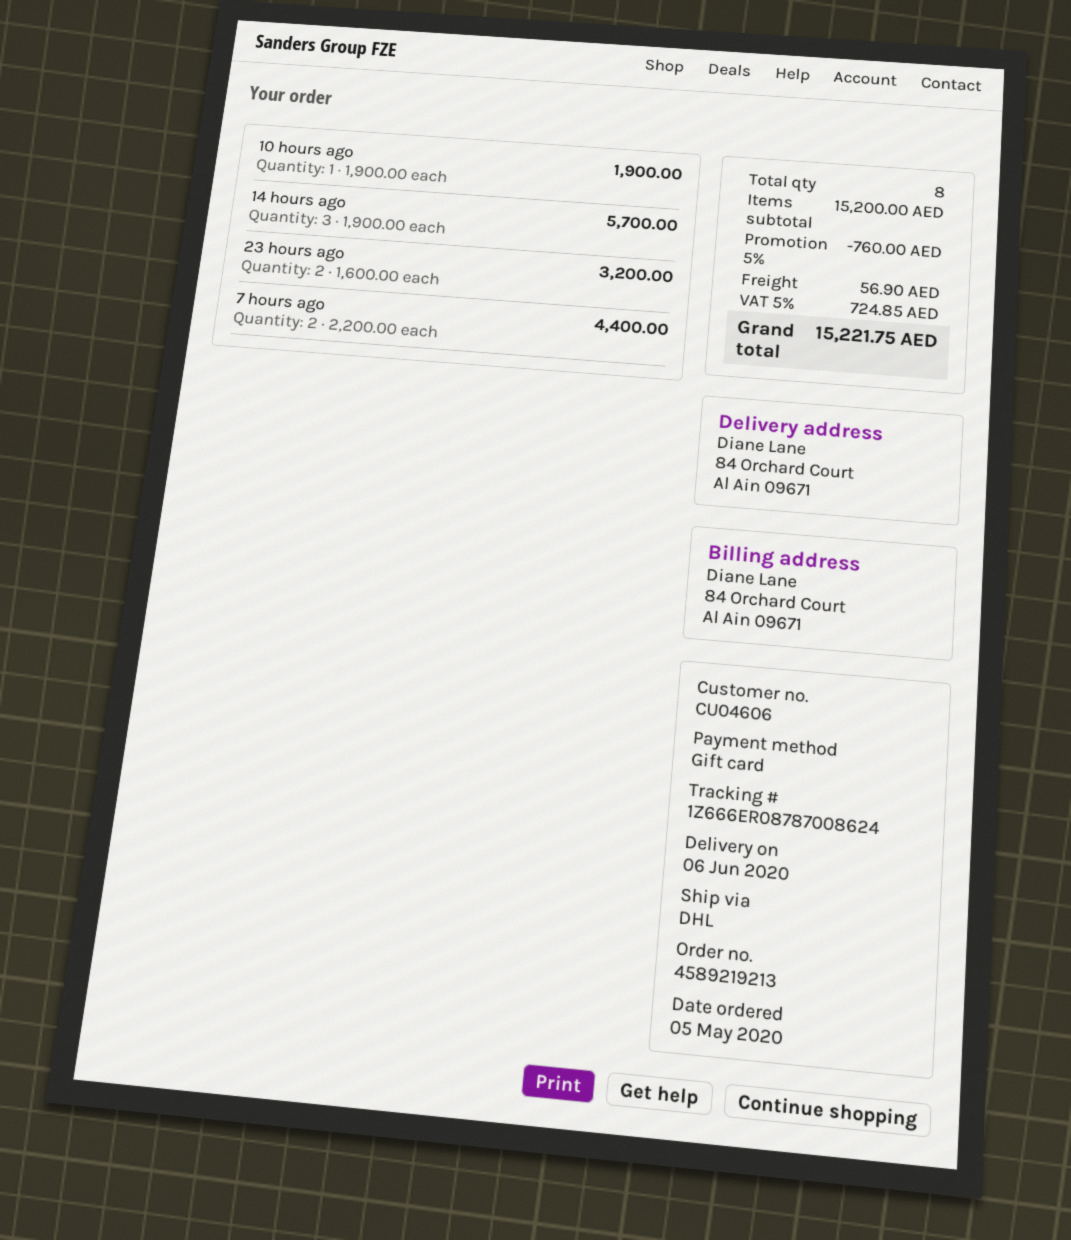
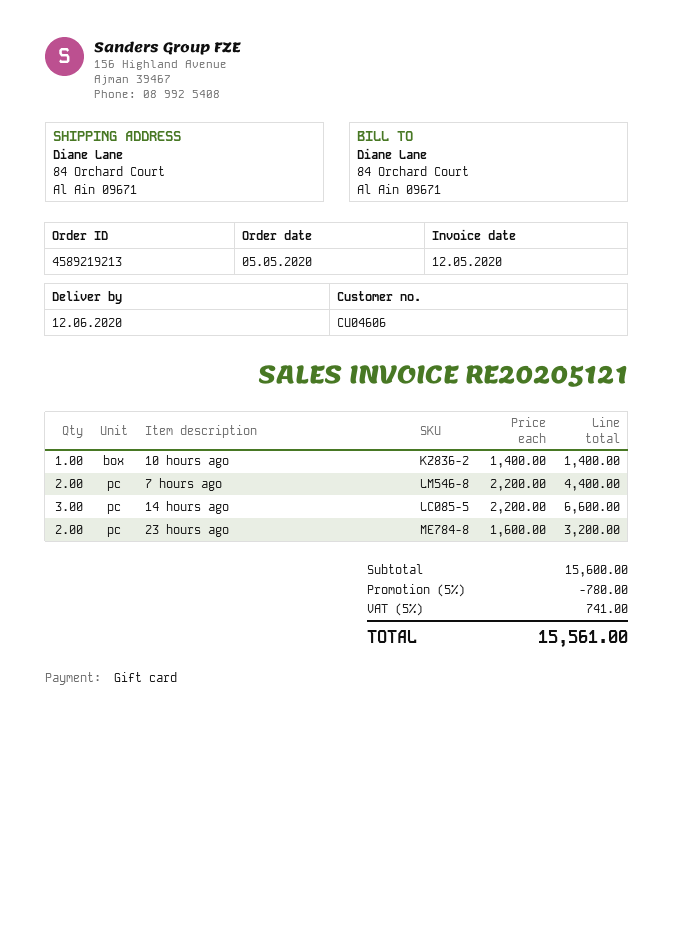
delivery date: 2020-06-06 -> 2020-06-12
10 hours ago: 1 x 1900.00 = 1900.00 -> 1 x 1400.00 = 1400.00
14 hours ago: 3 x 1900.00 = 5700.00 -> 3 x 2200.00 = 6600.00
subtotal: 15200.00 -> 15600.00
discount: 5% = 760.00 -> 5% = 780.00
shipping: 56.90 -> none
tax: 5% = 724.85 -> 5% = 741.00
total: 15221.75 -> 15561.00

